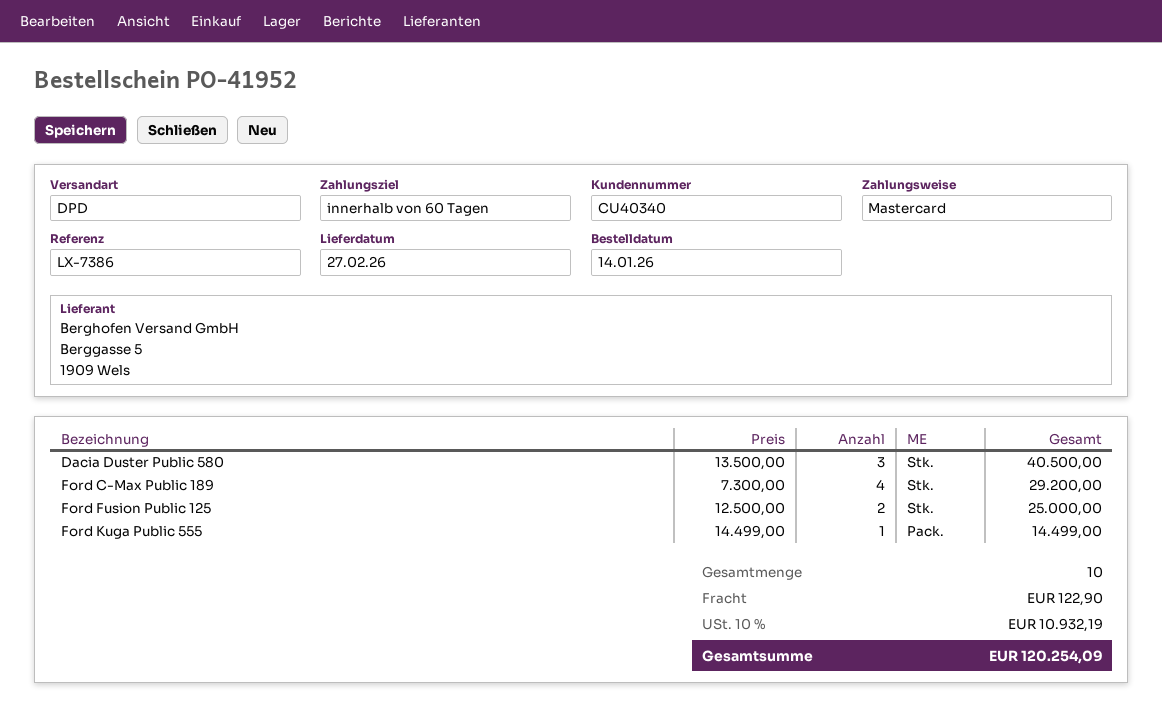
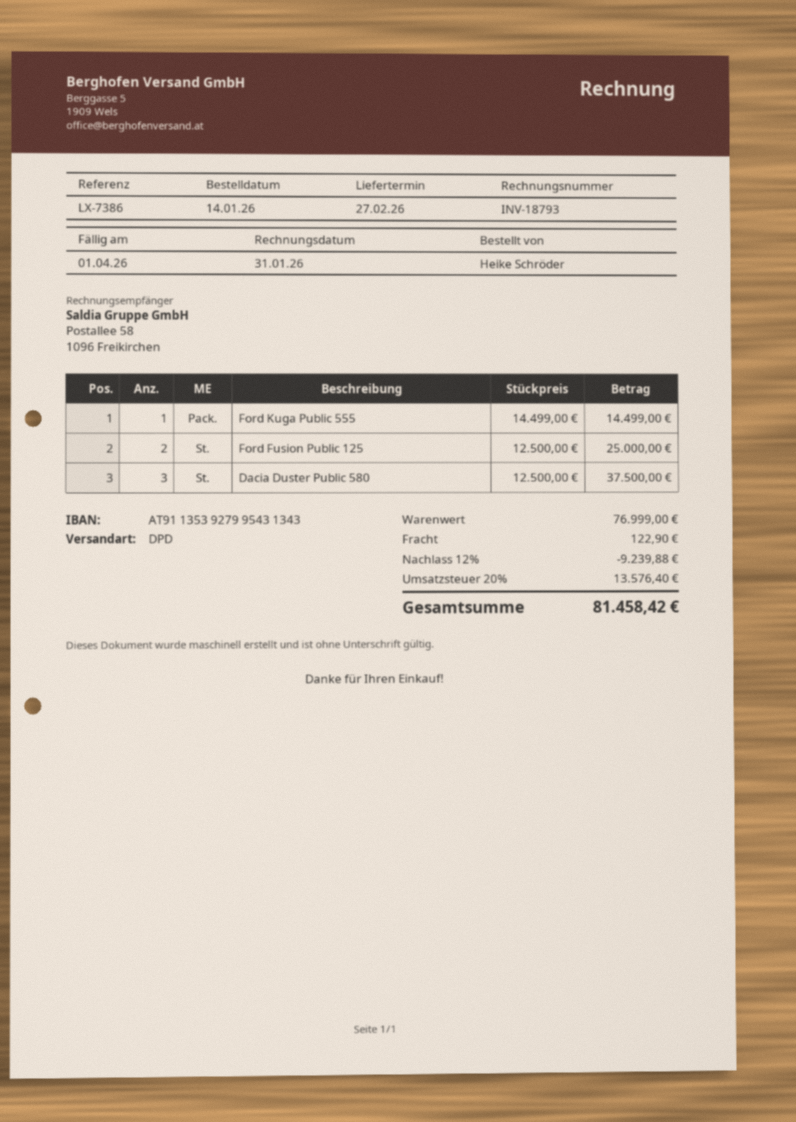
Dacia Duster Public 580: 3 x 13500.00 = 40500.00 -> 3 x 12500.00 = 37500.00
Ford C-Max Public 189: 4 x 7300.00 = 29200.00 -> none
discount: none -> 12% = 9239.88
tax: 10% = 10932.19 -> 20% = 13576.40
total: 120254.09 -> 81458.42

